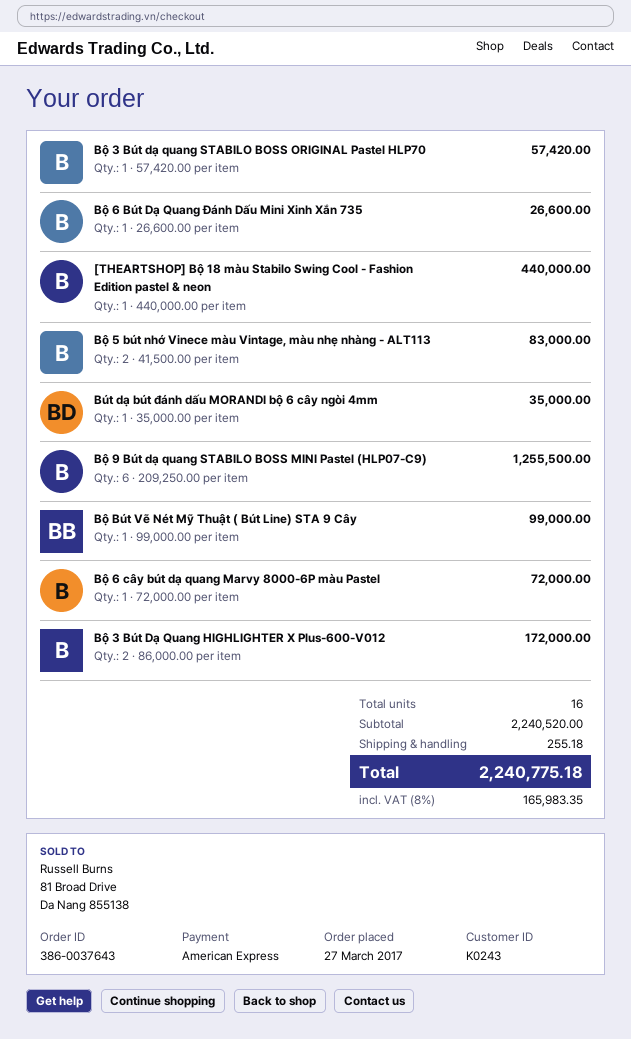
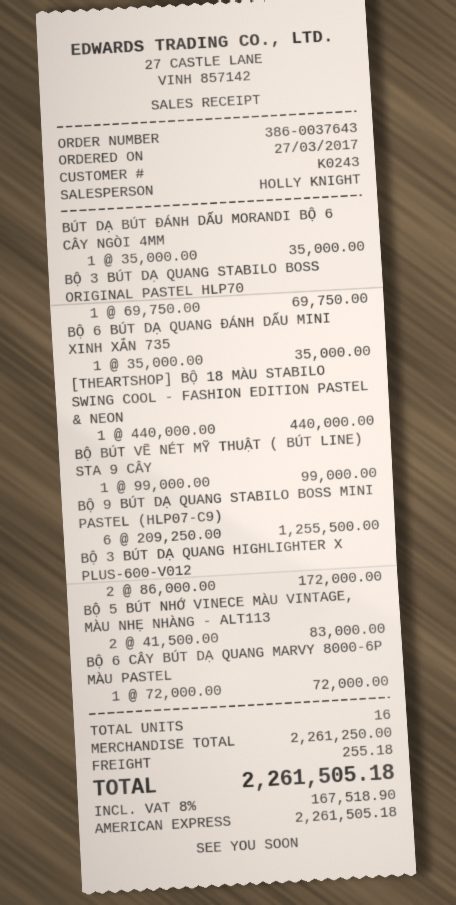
Bộ 3 Bút dạ quang STABILO BOSS ORIGINAL Pastel HLP70: 1 x 57420.00 = 57420.00 -> 1 x 69750.00 = 69750.00
Bộ 6 Bút Dạ Quang Đánh Dấu Mini Xinh Xắn 735: 1 x 26600.00 = 26600.00 -> 1 x 35000.00 = 35000.00
subtotal: 2240520.00 -> 2261250.00
tax: 8% = 165983.35 -> 8% = 167518.90
total: 2240775.18 -> 2261505.18

